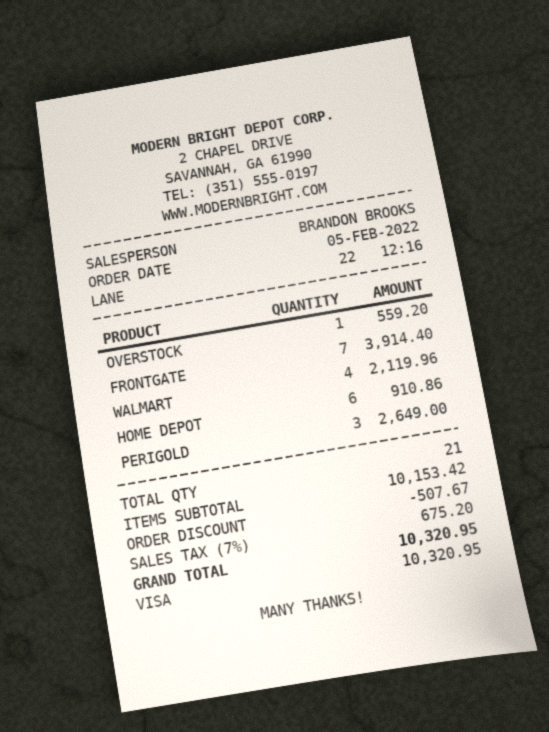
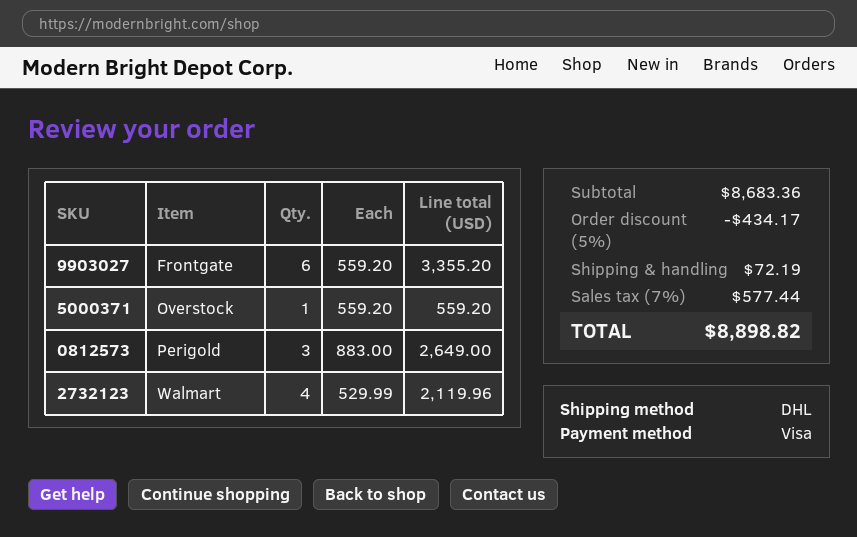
FRONTGATE: 7 for 3914.40 -> 6 for 3355.20
HOME DEPOT: 6 for 910.86 -> none
subtotal: 10153.42 -> 8683.36
discount: 507.67 -> 434.17
shipping: none -> 72.19
tax: 7% = 675.20 -> 7% = 577.44
total: 10320.95 -> 8898.82

